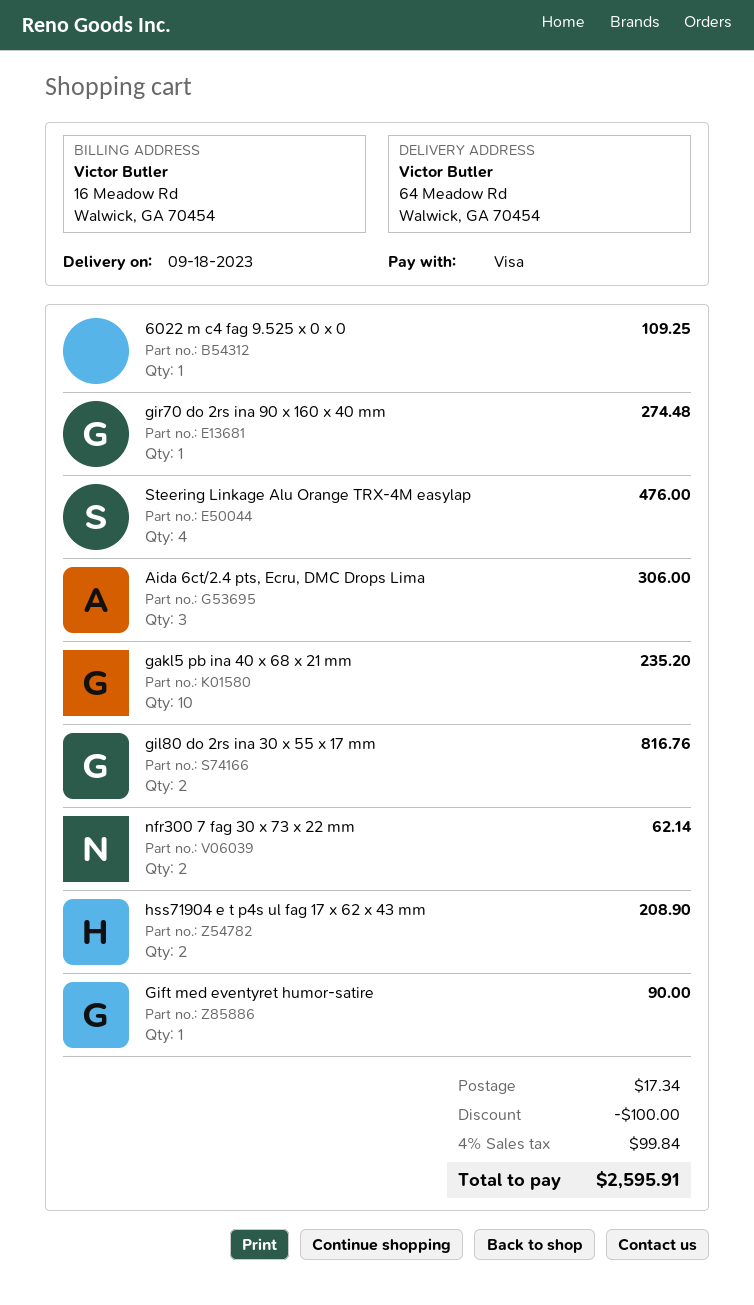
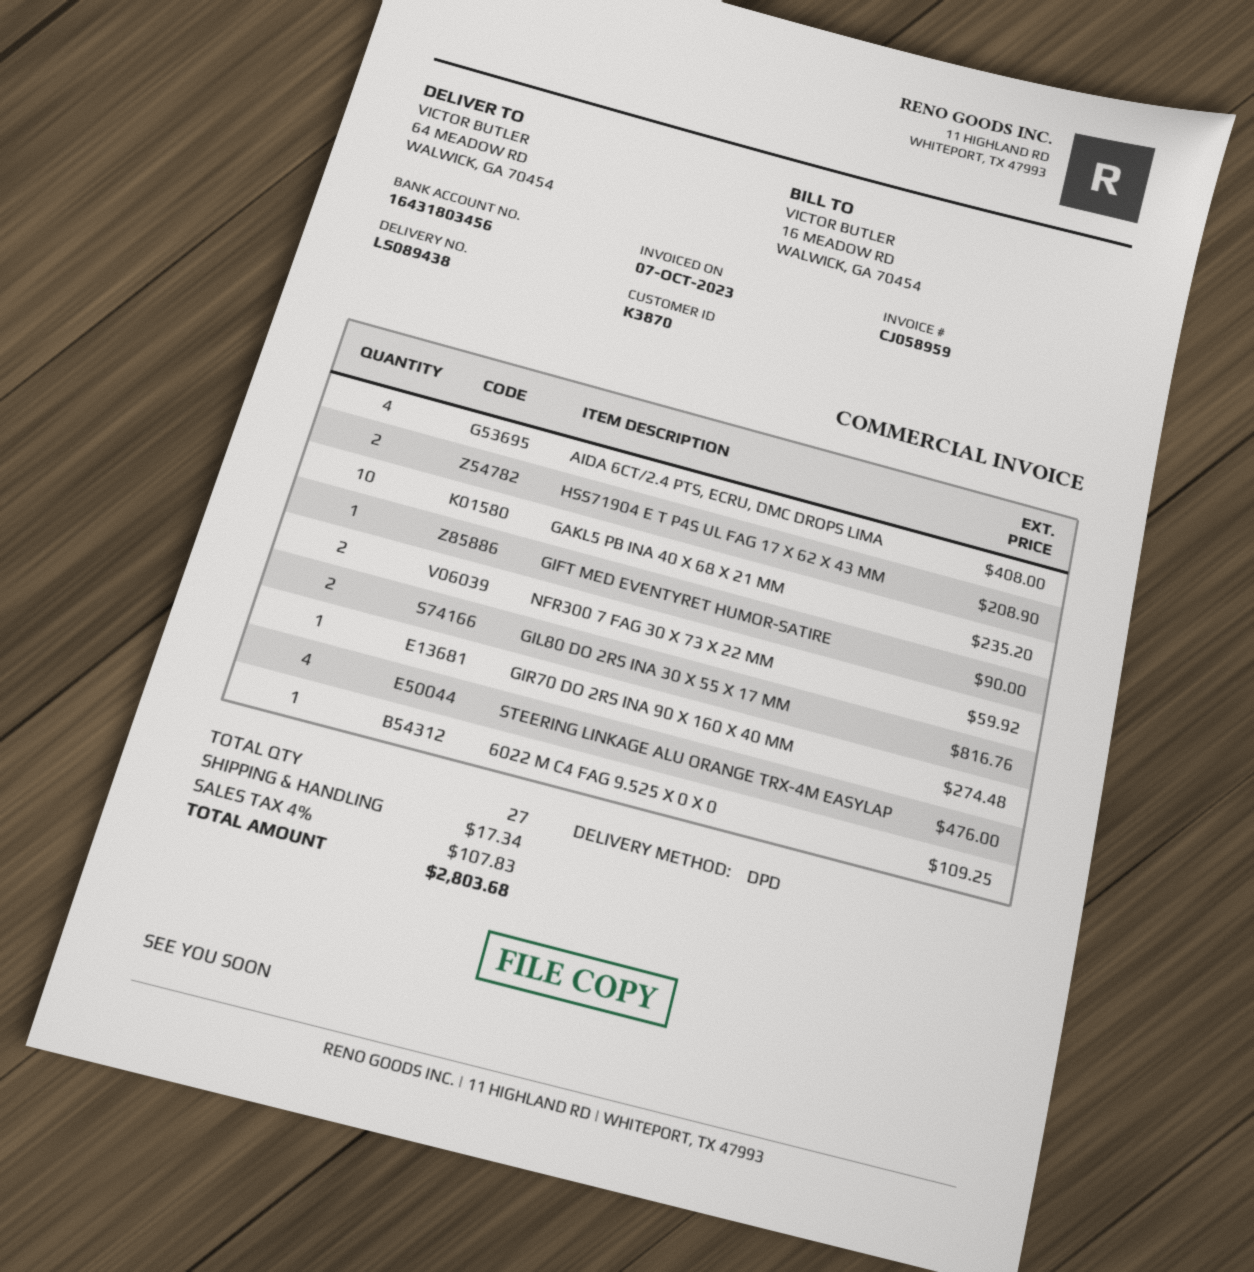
Aida 6ct/2.4 pts, Ecru, DMC Drops Lima: 3 for 306.00 -> 4 for 408.00
nfr300 7 fag 30 x 73 x 22 mm: 2 for 62.14 -> 2 for 59.92
discount: 100.00 -> none
tax: 4% = 99.84 -> 4% = 107.83
total: 2595.91 -> 2803.68

